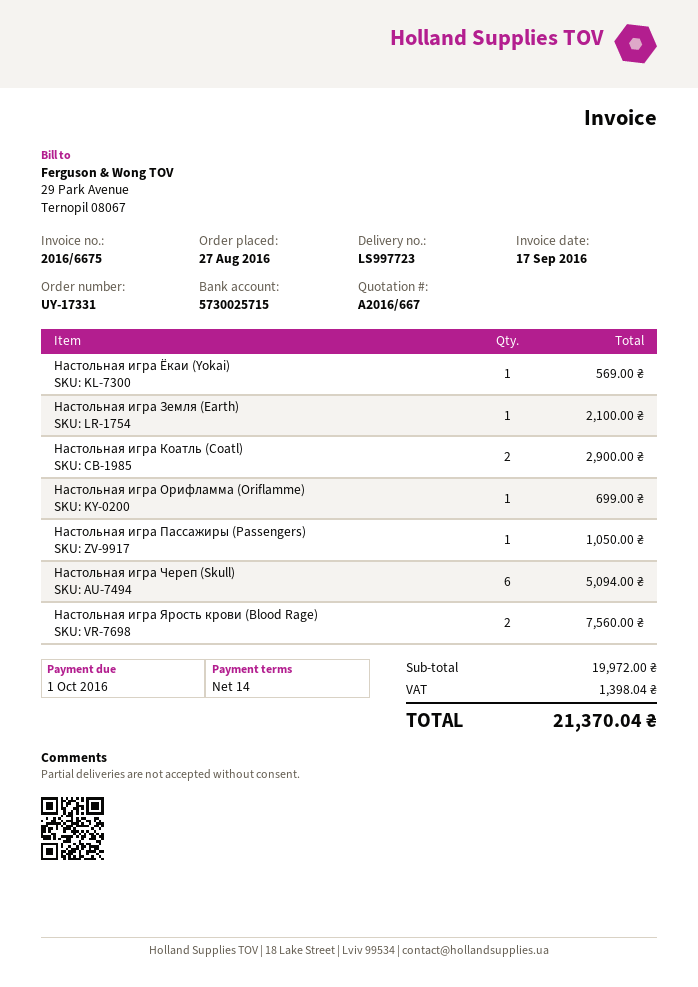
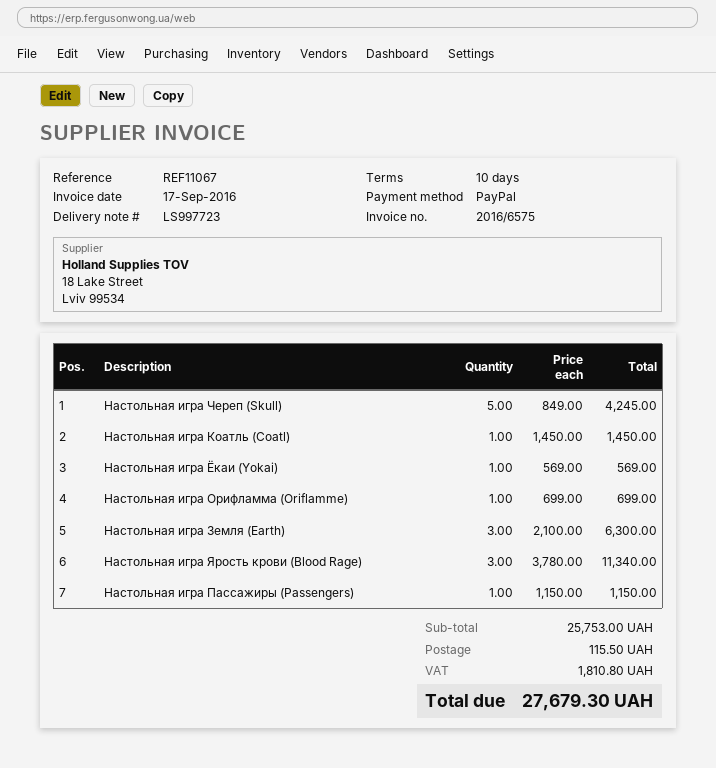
invoice number: 2016/6675 -> 2016/6575
payment terms: 14 days -> 10 days
Настольная игра Земля (Earth): 1 for 2100.00 -> 3 for 6300.00
Настольная игра Коатль (Coatl): 2 for 2900.00 -> 1 for 1450.00
Настольная игра Пасcажиры (Passengers): 1 for 1050.00 -> 1 for 1150.00
Настольная игра Череп (Skull): 6 for 5094.00 -> 5 for 4245.00
Настольная игра Ярость крови (Blood Rage): 2 for 7560.00 -> 3 for 11340.00
subtotal: 19972.00 -> 25753.00
shipping: none -> 115.50
tax: 1398.04 -> 1810.80
total: 21370.04 -> 27679.30

